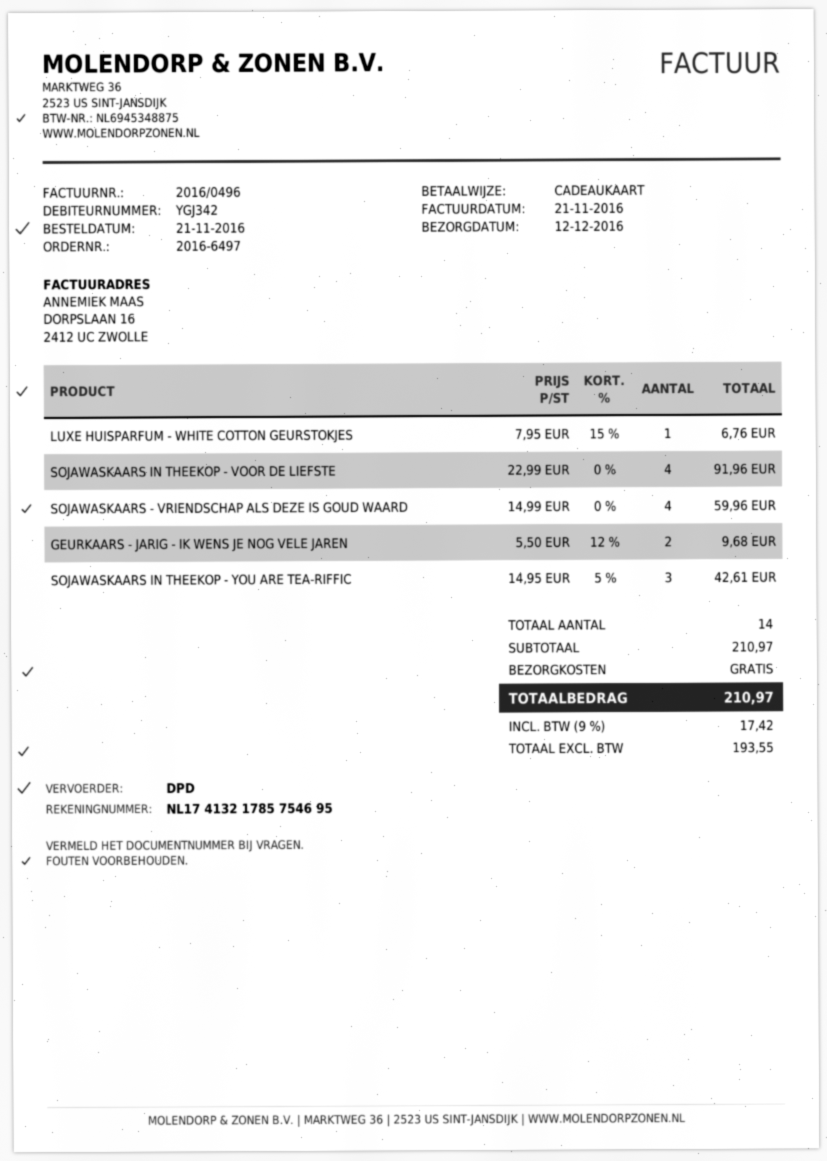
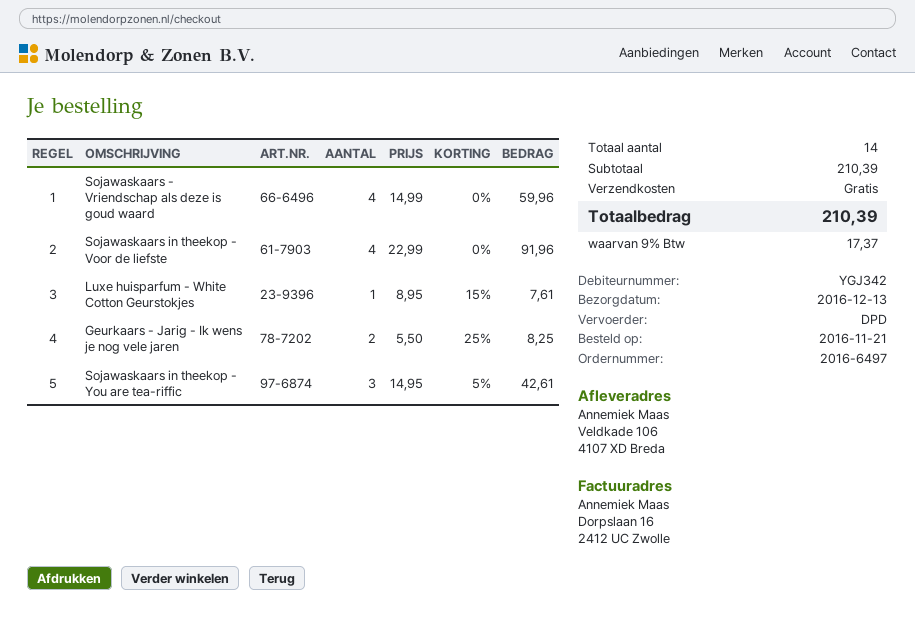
delivery date: 2016-12-12 -> 2016-12-13
LUXE HUISPARFUM - WHITE COTTON GEURSTOKJES: 1 x 7.95 - 15% = 6.76 -> 1 x 8.95 - 15% = 7.61
GEURKAARS - JARIG - IK WENS JE NOG VELE JAREN: 2 x 5.50 - 12% = 9.68 -> 2 x 5.50 - 25% = 8.25
subtotal: 210.97 -> 210.39
tax: 9% = 17.42 -> 9% = 17.37
total: 210.97 -> 210.39

